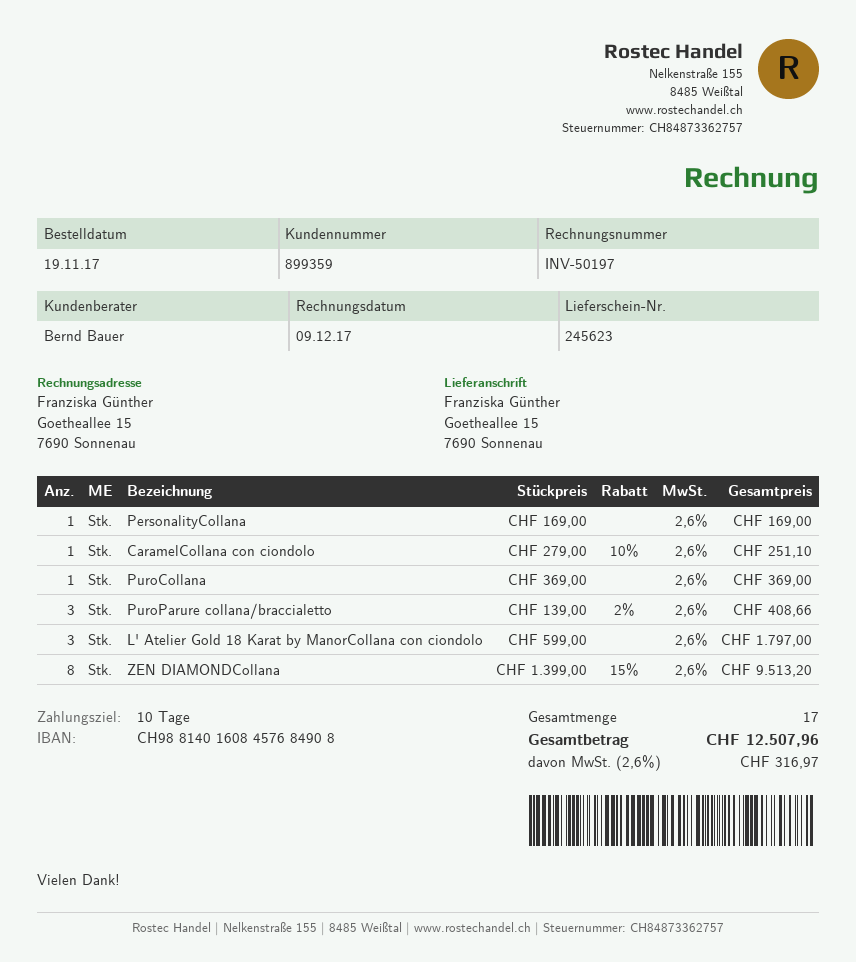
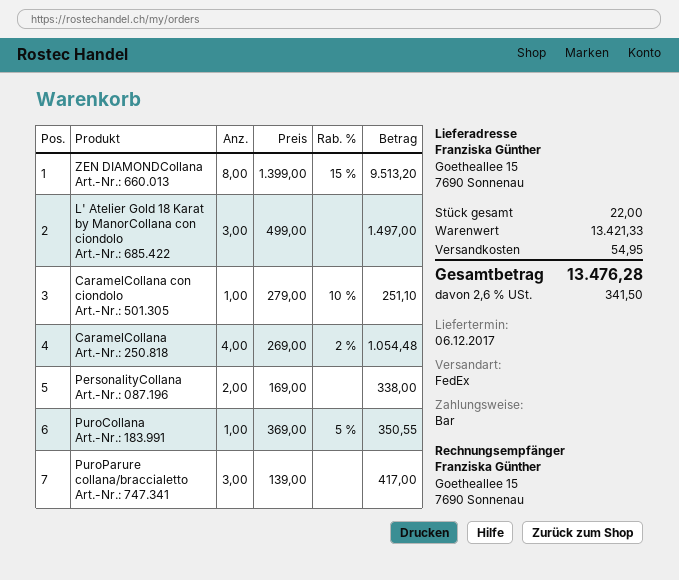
PersonalityCollana: 1 x 169.00 = 169.00 -> 2 x 169.00 = 338.00
PuroCollana: 1 x 369.00 = 369.00 -> 1 x 369.00 - 5% = 350.55
PuroParure collana/braccialetto: 3 x 139.00 - 2% = 408.66 -> 3 x 139.00 = 417.00
L' Atelier Gold 18 Karat by ManorCollana con ciondolo: 3 x 599.00 = 1797.00 -> 3 x 499.00 = 1497.00
CaramelCollana: none -> 4 x 269.00 - 2% = 1054.48
total quantity: 17 -> 22
shipping: none -> 54.95
tax: 2.6% = 316.97 -> 2.6% = 341.50
total: 12507.96 -> 13476.28

